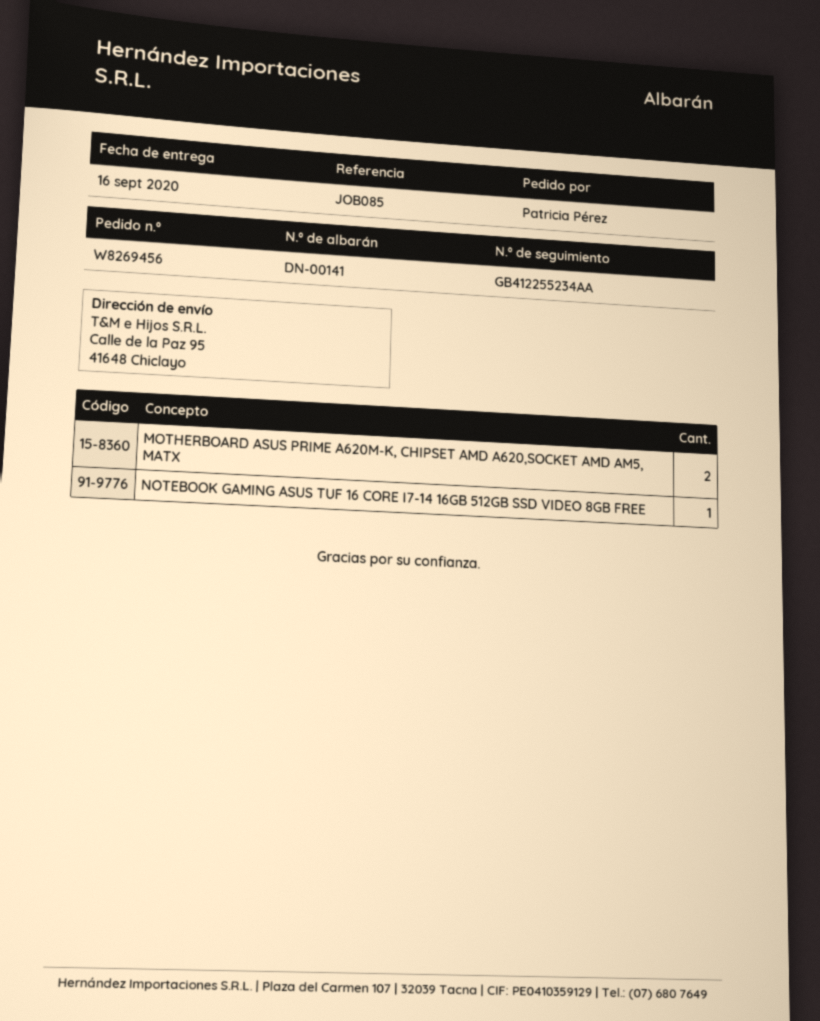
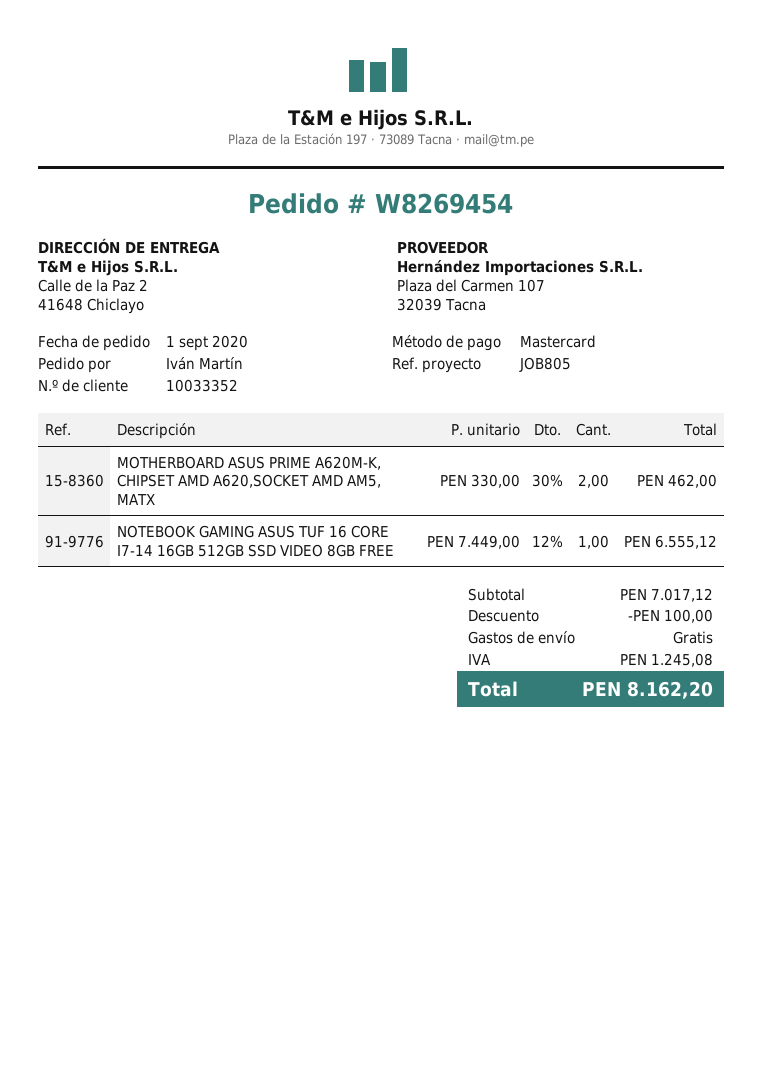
order number: W8269456 -> W8269454
reference: JOB085 -> JOB805
ordered by: Patricia Pérez -> Iván Martín
ship to: Calle de la Paz 95, 41648 Chiclayo -> Calle de la Paz 2, 41648 Chiclayo

